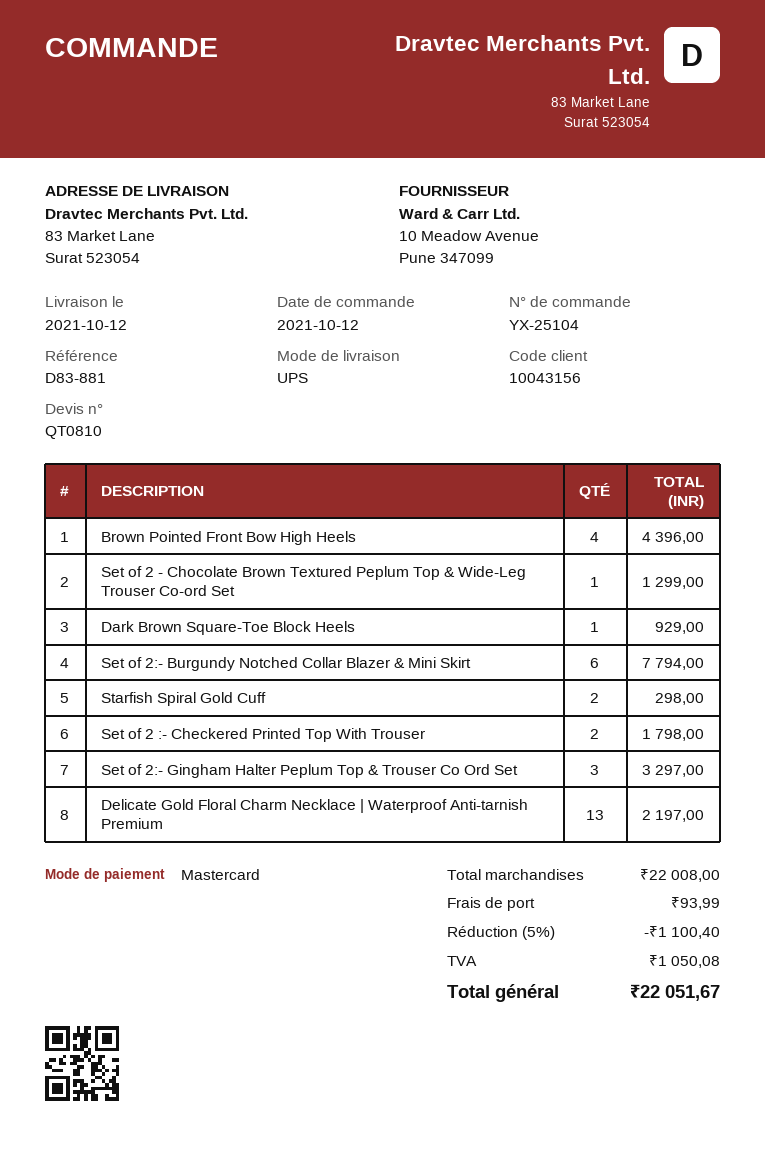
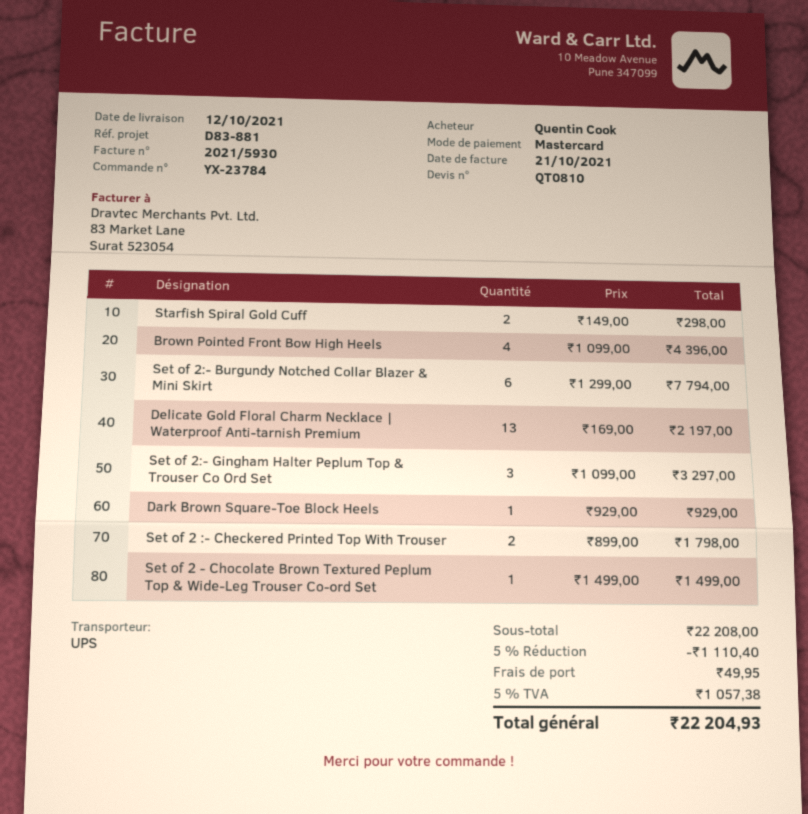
order number: YX-25104 -> YX-23784
Set of 2 - Chocolate Brown Textured Peplum Top & Wide-Leg Trouser Co-ord Set: 1 for 1299.00 -> 1 for 1499.00
subtotal: 22008.00 -> 22208.00
discount: 5% = 1100.40 -> 5% = 1110.40
shipping: 93.99 -> 49.95
tax: 1050.08 -> 1057.38
total: 22051.67 -> 22204.93

